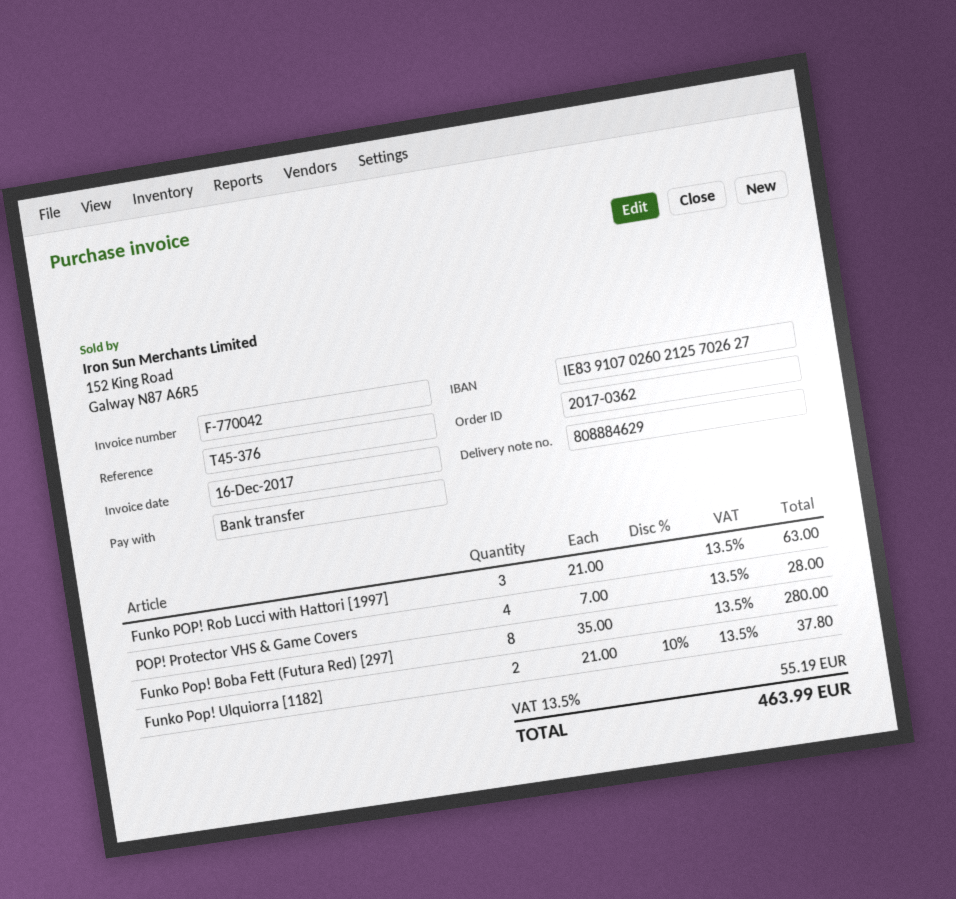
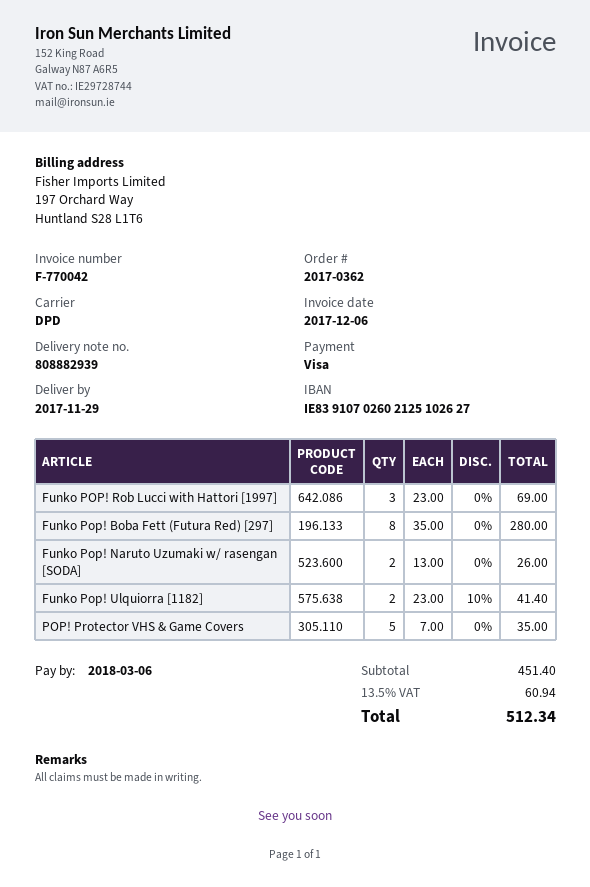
delivery note number: 808884629 -> 808882939
invoice date: 2017-12-16 -> 2017-12-06
payment method: bank transfer -> Visa
bank account: IE83910702602125702627 -> IE83910702602125102627
Funko POP! Rob Lucci with Hattori [1997]: 3 x 21.00 = 63.00 -> 3 x 23.00 = 69.00
POP! Protector VHS & Game Covers: 4 x 7.00 = 28.00 -> 5 x 7.00 = 35.00
Funko Pop! Ulquiorra [1182]: 2 x 21.00 - 10% = 37.80 -> 2 x 23.00 - 10% = 41.40
Funko Pop! Naruto Uzumaki w/ rasengan [SODA]: none -> 2 x 13.00 = 26.00
tax: 13.5% = 55.19 -> 13.5% = 60.94
total: 463.99 -> 512.34

